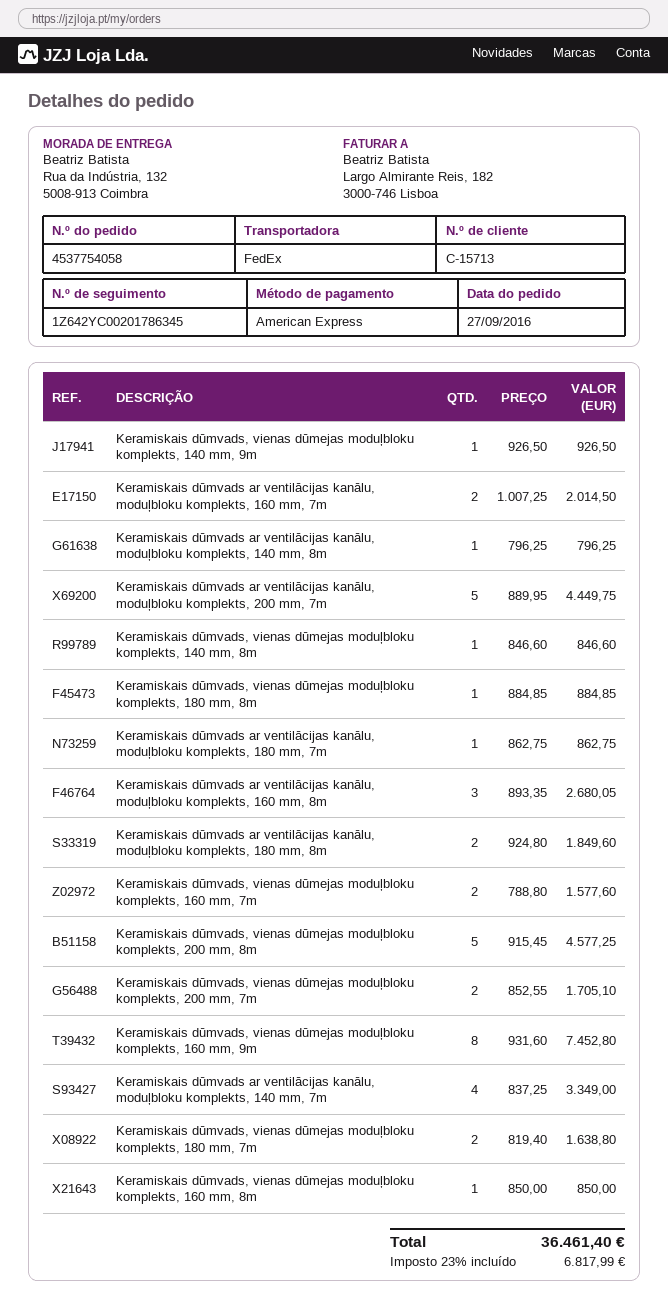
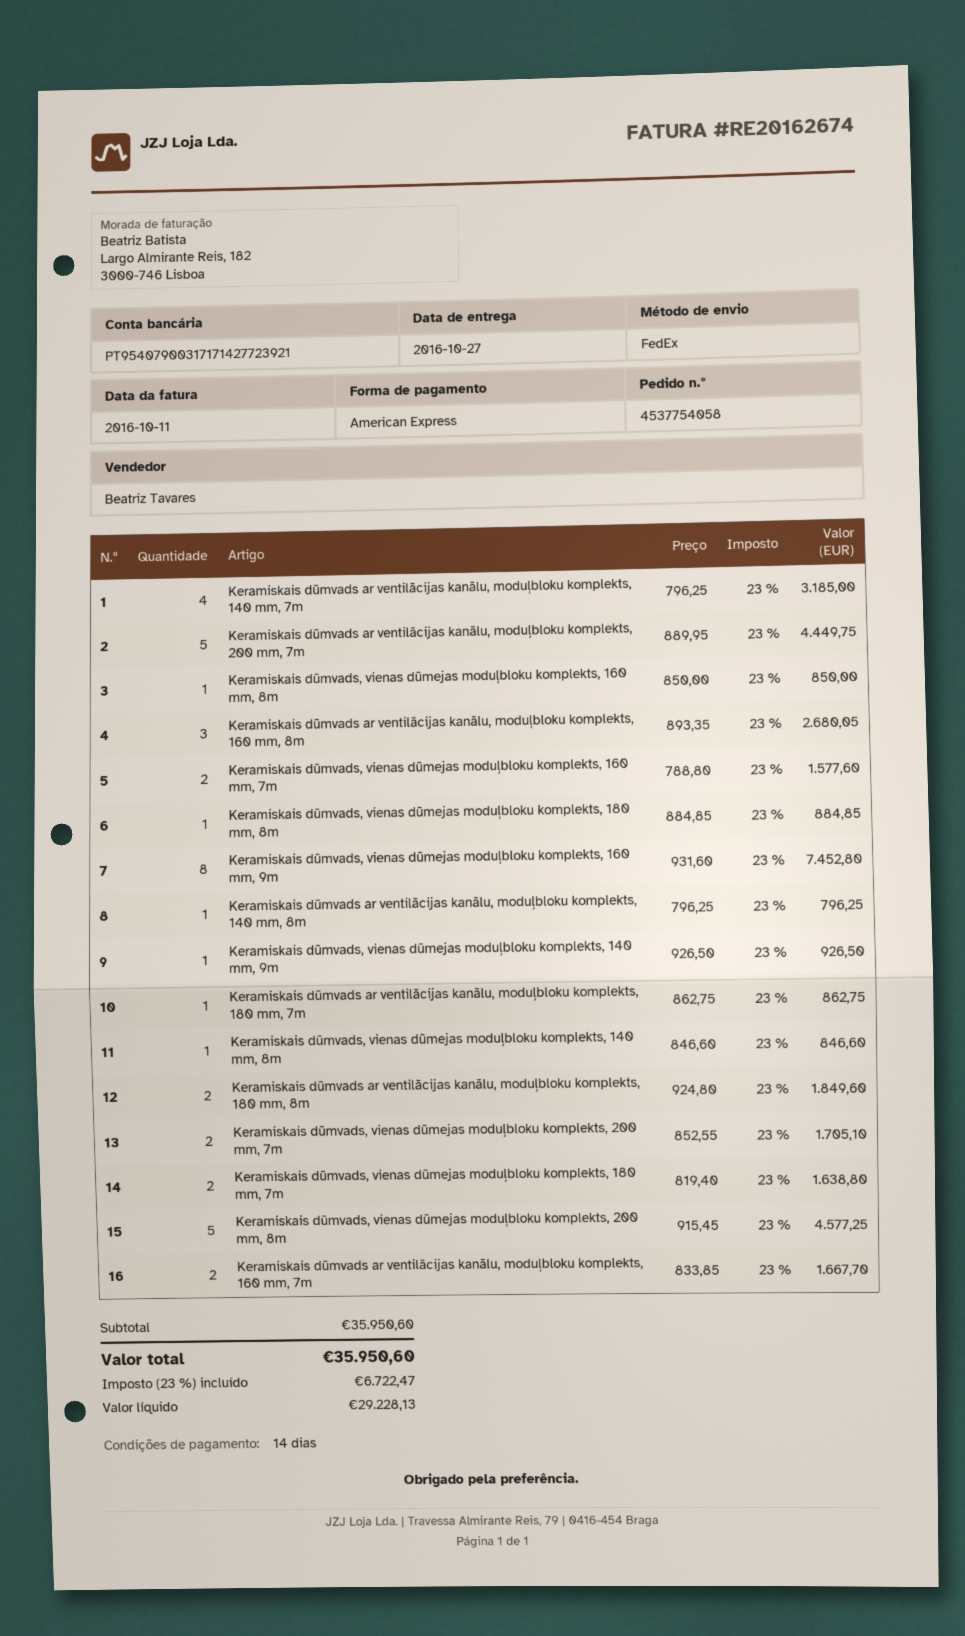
Keramiskais dūmvads ar ventilācijas kanālu, moduļbloku komplekts, 160 mm, 7m: 2 x 1007.25 = 2014.50 -> 2 x 833.85 = 1667.70
Keramiskais dūmvads ar ventilācijas kanālu, moduļbloku komplekts, 140 mm, 7m: 4 x 837.25 = 3349.00 -> 4 x 796.25 = 3185.00
tax: 23% = 6817.99 -> 23% = 6722.47
total: 36461.40 -> 35950.60

